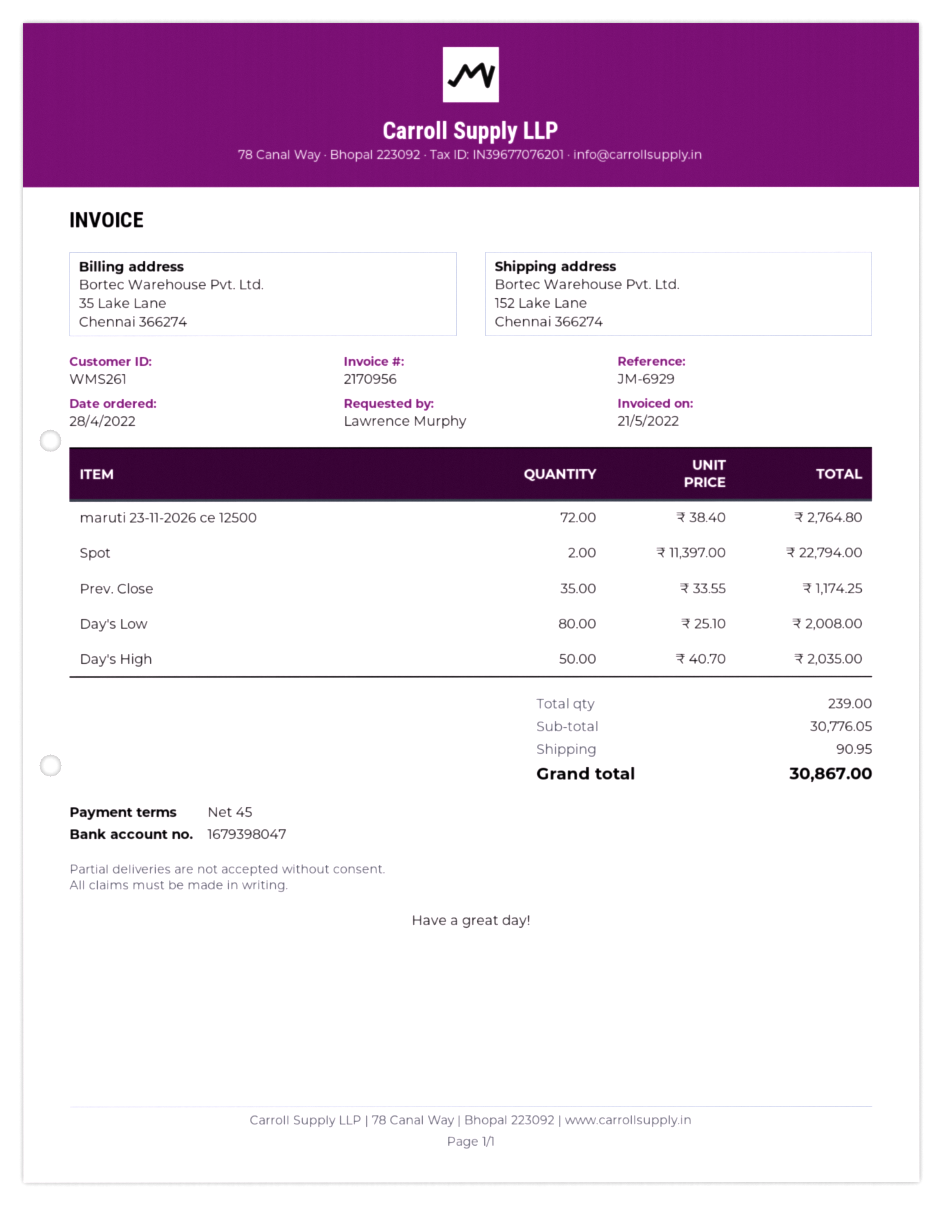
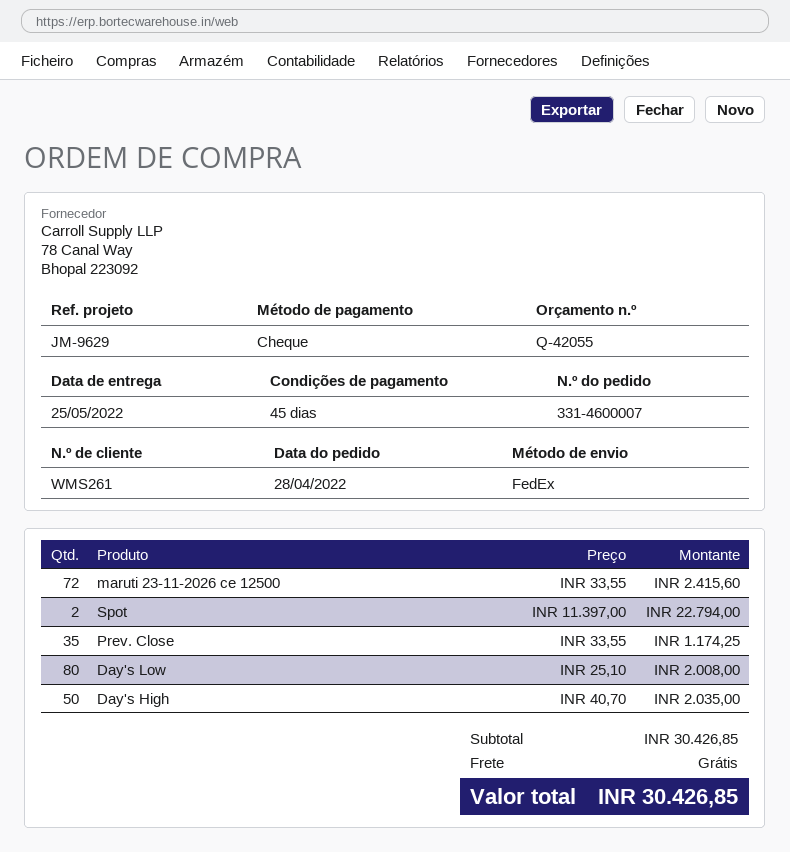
reference: JM-6929 -> JM-9629
maruti 23-11-2026 ce 12500: 72 x 38.40 = 2764.80 -> 72 x 33.55 = 2415.60
subtotal: 30776.05 -> 30426.85
shipping: 90.95 -> 0.00
total: 30867.00 -> 30426.85

